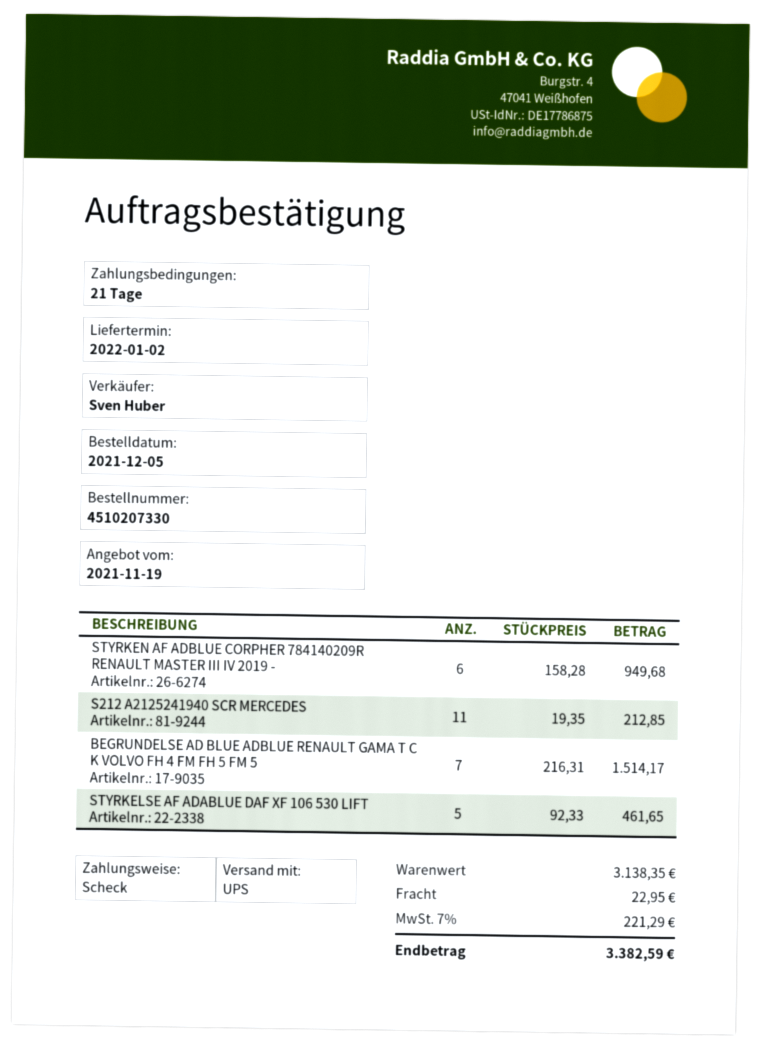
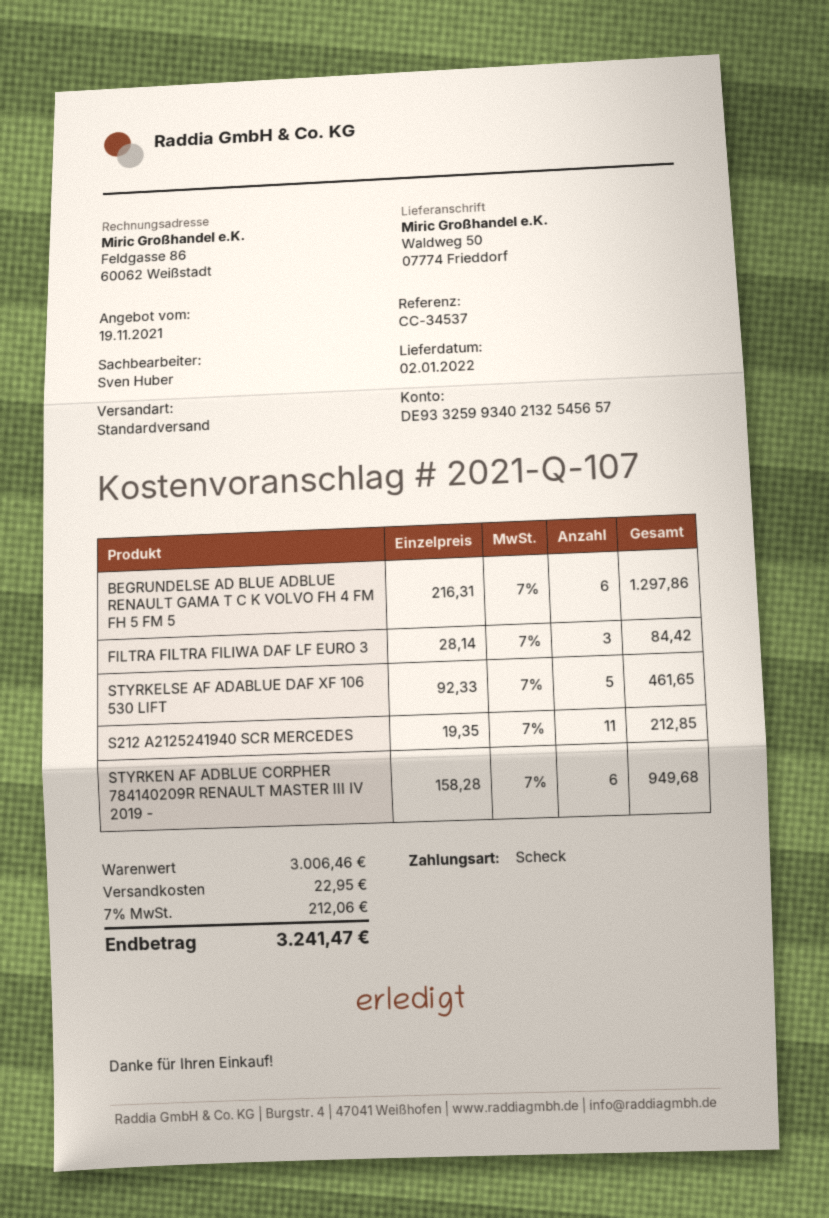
shipping method: UPS -> standard
BEGRUNDELSE AD BLUE ADBLUE RENAULT GAMA T C K VOLVO FH 4 FM FH 5 FM 5: 7 x 216.31 = 1514.17 -> 6 x 216.31 = 1297.86
FILTRA FILTRA FILIWA DAF LF EURO 3: none -> 3 x 28.14 = 84.42
subtotal: 3138.35 -> 3006.46
tax: 7% = 221.29 -> 7% = 212.06
total: 3382.59 -> 3241.47

